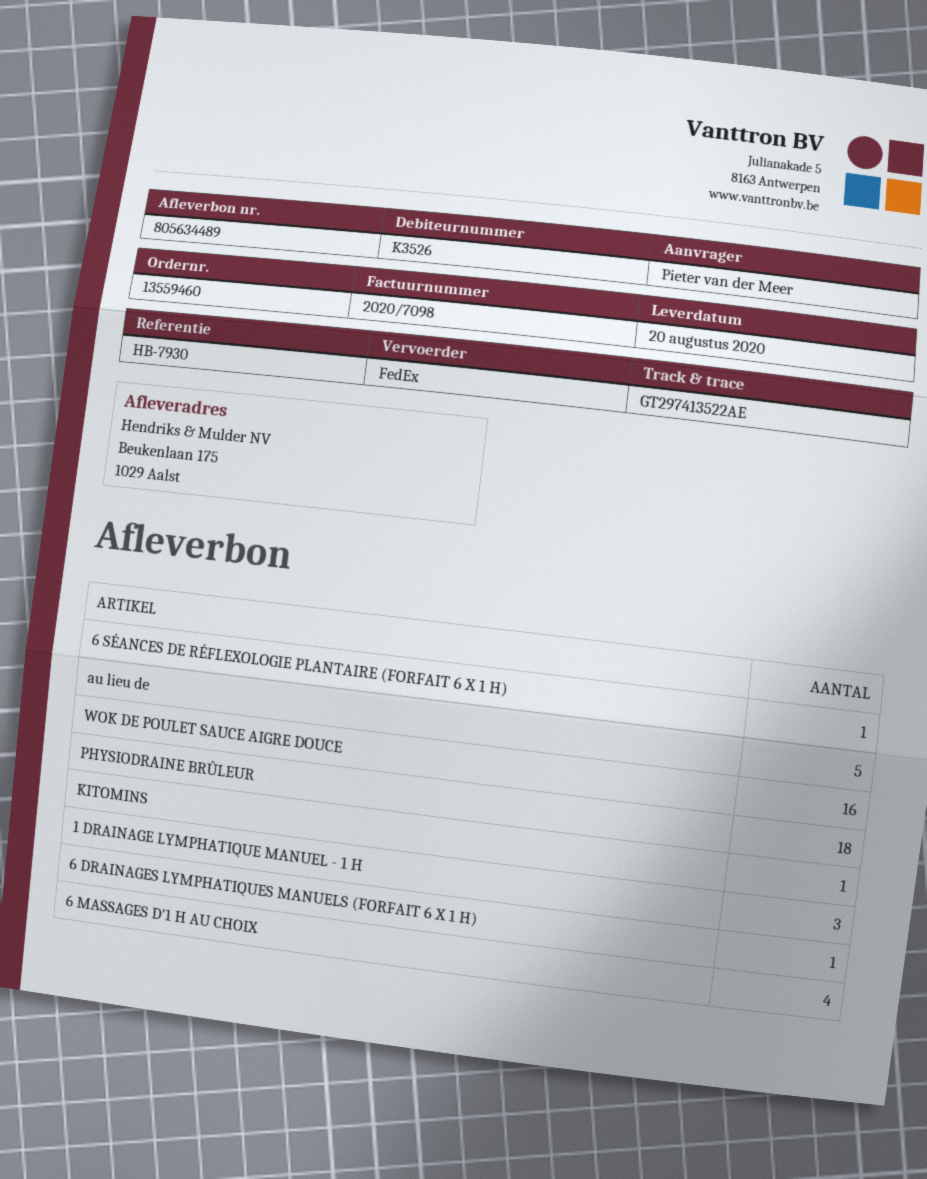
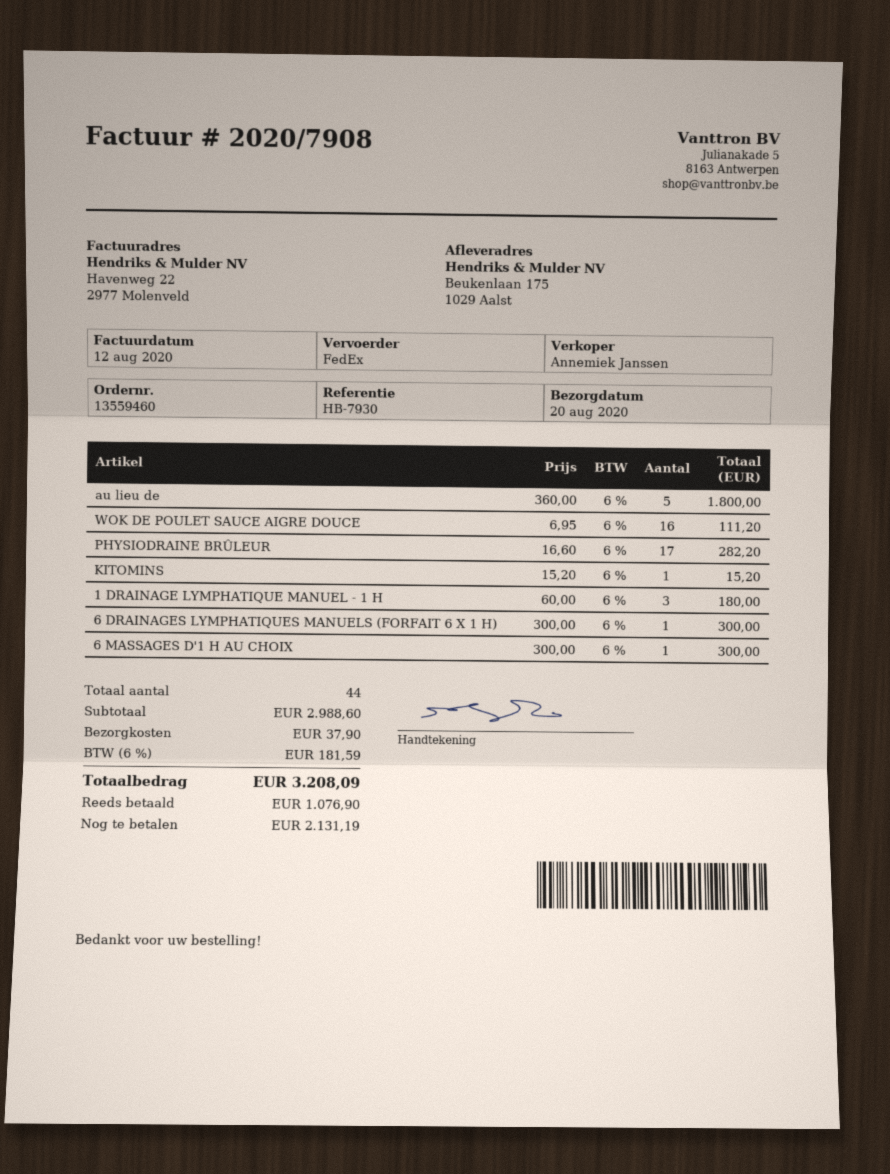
invoice number: 2020/7098 -> 2020/7908
6 SÉANCES DE RÉFLEXOLOGIE PLANTAIRE (FORFAIT 6 X 1 H): 1 -> none
PHYSIODRAINE BRÛLEUR: 18 -> 17
6 MASSAGES D'1 H AU CHOIX: 4 -> 1

